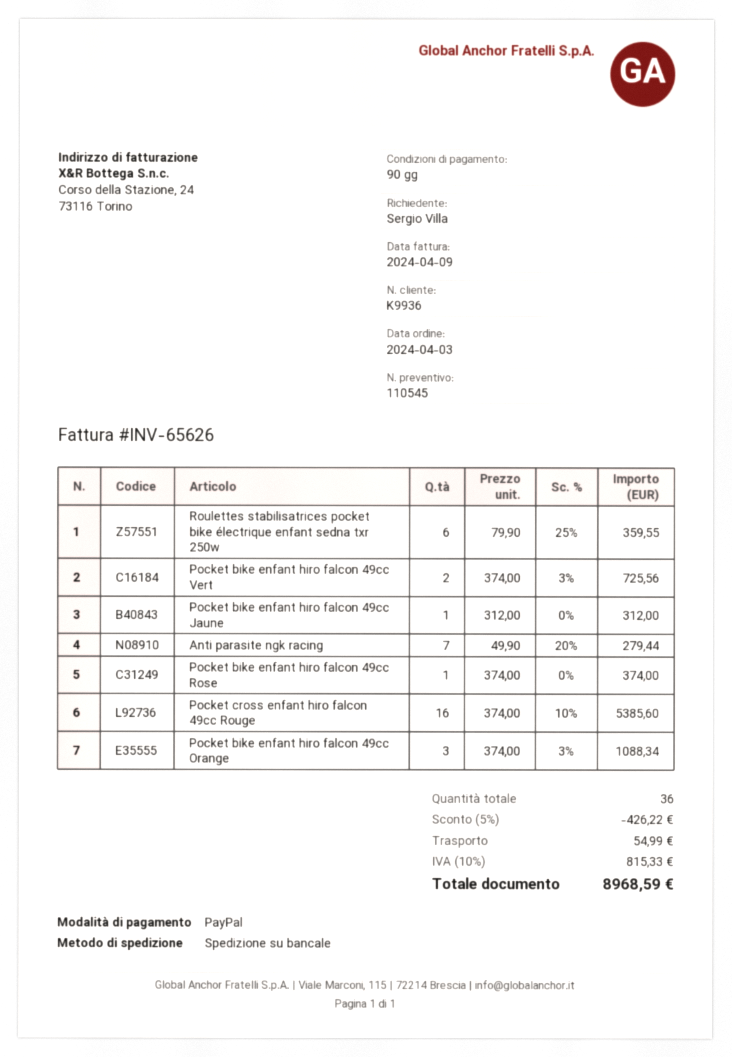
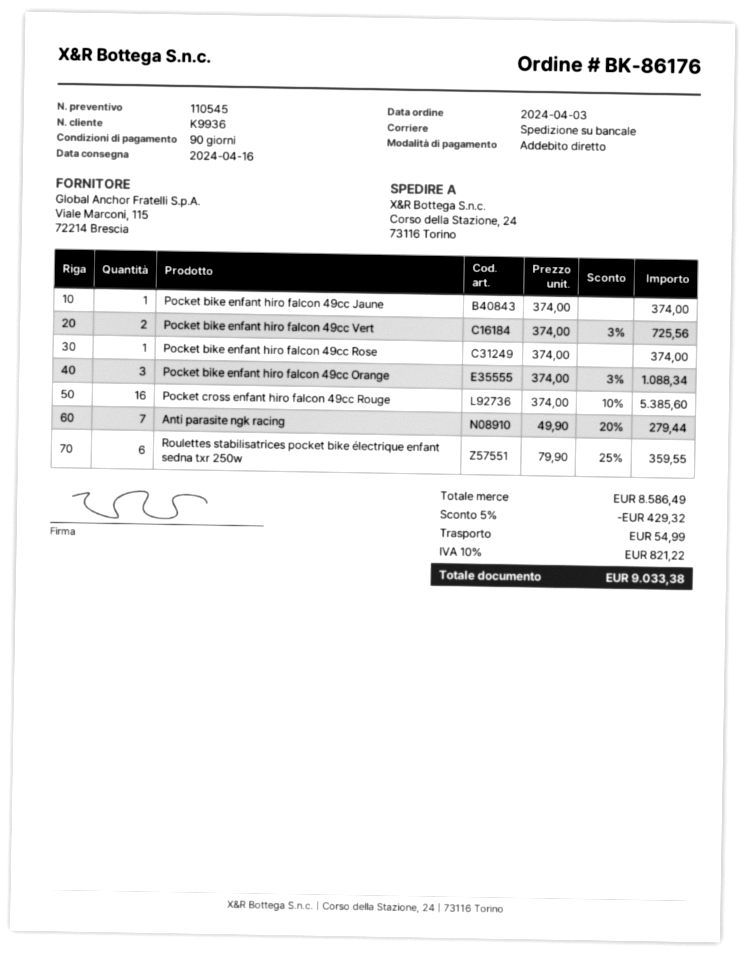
payment method: PayPal -> direct debit
Pocket bike enfant hiro falcon 49cc Jaune: 1 x 312.00 = 312.00 -> 1 x 374.00 = 374.00
discount: 5% = 426.22 -> 5% = 429.32
tax: 10% = 815.33 -> 10% = 821.22
total: 8968.59 -> 9033.38

